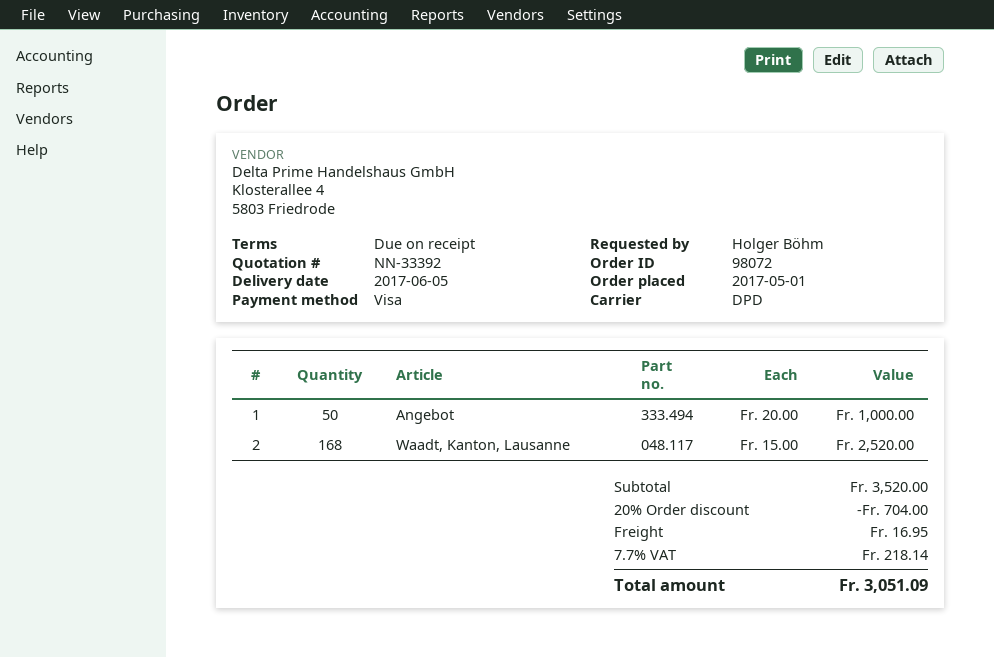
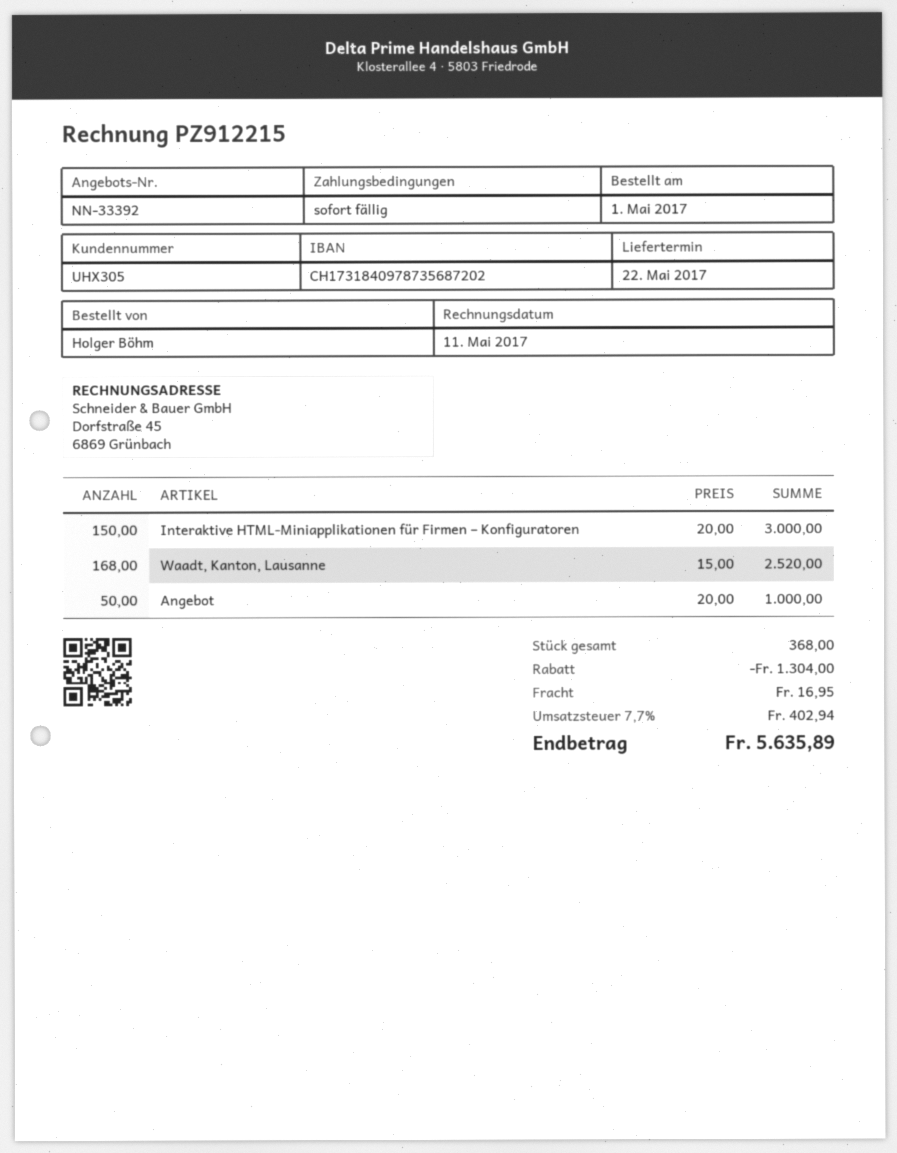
delivery date: 2017-06-05 -> 2017-05-22
Interaktive HTML‑Miniapplikationen für Firmen – Konfiguratoren: none -> 150 x 20.00 = 3000.00
discount: 704.00 -> 1304.00
tax: 7.7% = 218.14 -> 7.7% = 402.94
total: 3051.09 -> 5635.89

